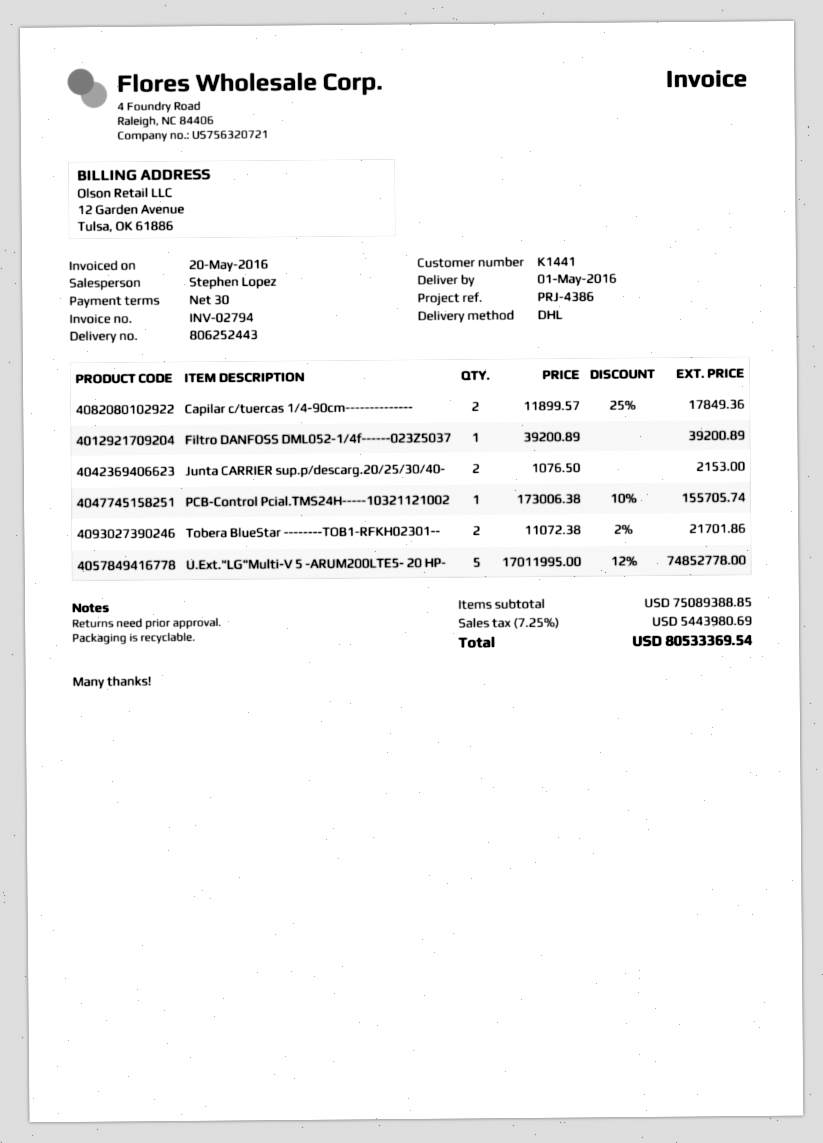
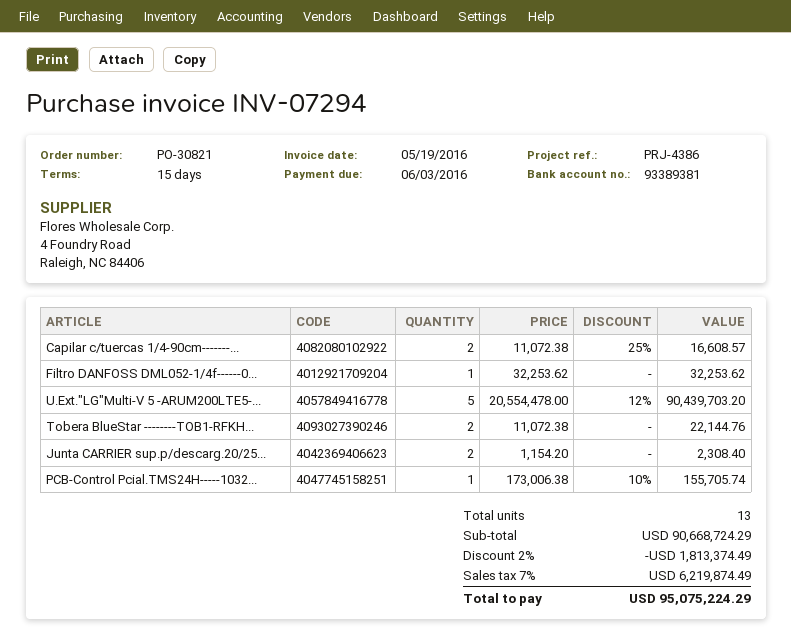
invoice number: INV-02794 -> INV-07294
invoice date: 2016-05-20 -> 2016-05-19
payment terms: 30 days -> 15 days
Capilar c/tuercas 1/4-90cm--------------: 2 x 11899.57 - 25% = 17849.36 -> 2 x 11072.38 - 25% = 16608.57
Filtro DANFOSS DML052-1/4f------023Z5037: 1 x 39200.89 = 39200.89 -> 1 x 32253.62 = 32253.62
Junta CARRIER sup.p/descarg.20/25/30/40-: 2 x 1076.50 = 2153.00 -> 2 x 1154.20 = 2308.40
Tobera BlueStar --------TOB1-RFKH02301--: 2 x 11072.38 - 2% = 21701.86 -> 2 x 11072.38 = 22144.76
U.Ext."LG"Multi-V 5 -ARUM200LTE5- 20 HP-: 5 x 17011995.00 - 12% = 74852778.00 -> 5 x 20554478.00 - 12% = 90439703.20
subtotal: 75089388.85 -> 90668724.29
discount: none -> 2% = 1813374.49
tax: 7.25% = 5443980.69 -> 7% = 6219874.49
total: 80533369.54 -> 95075224.29

